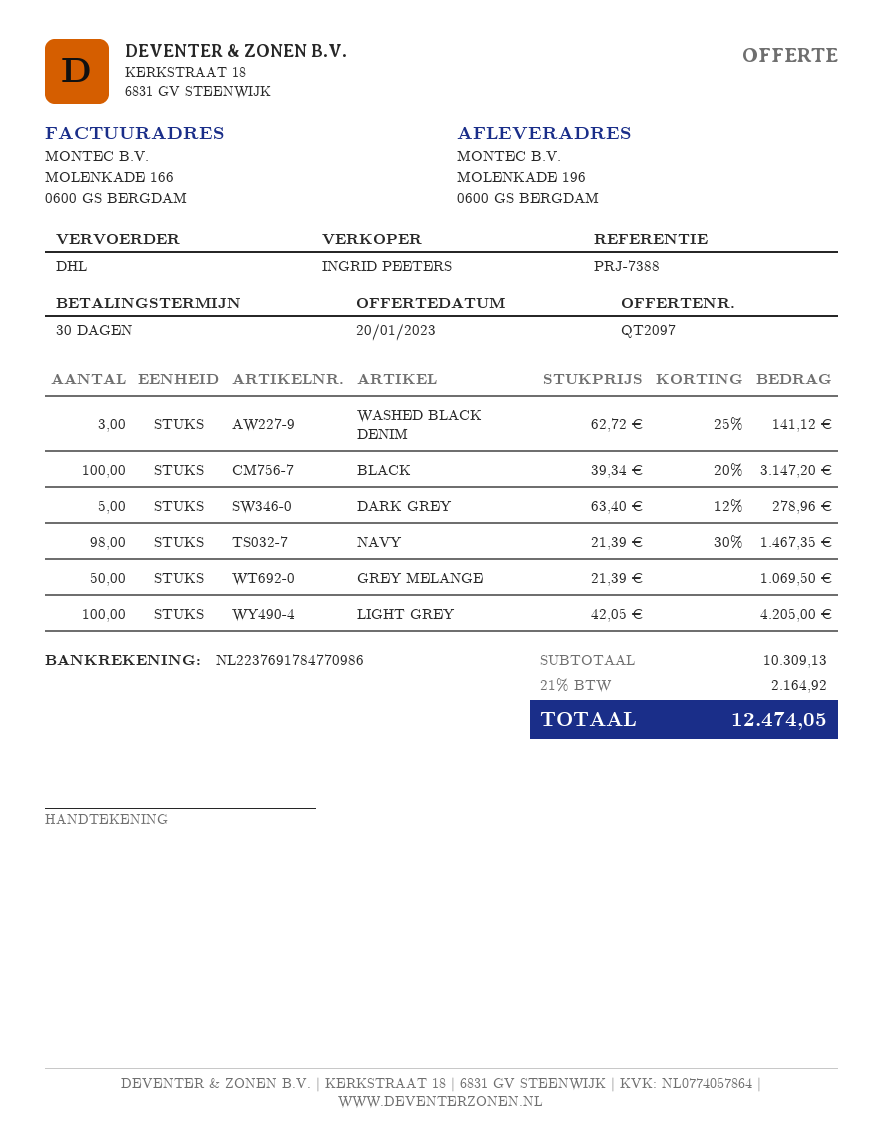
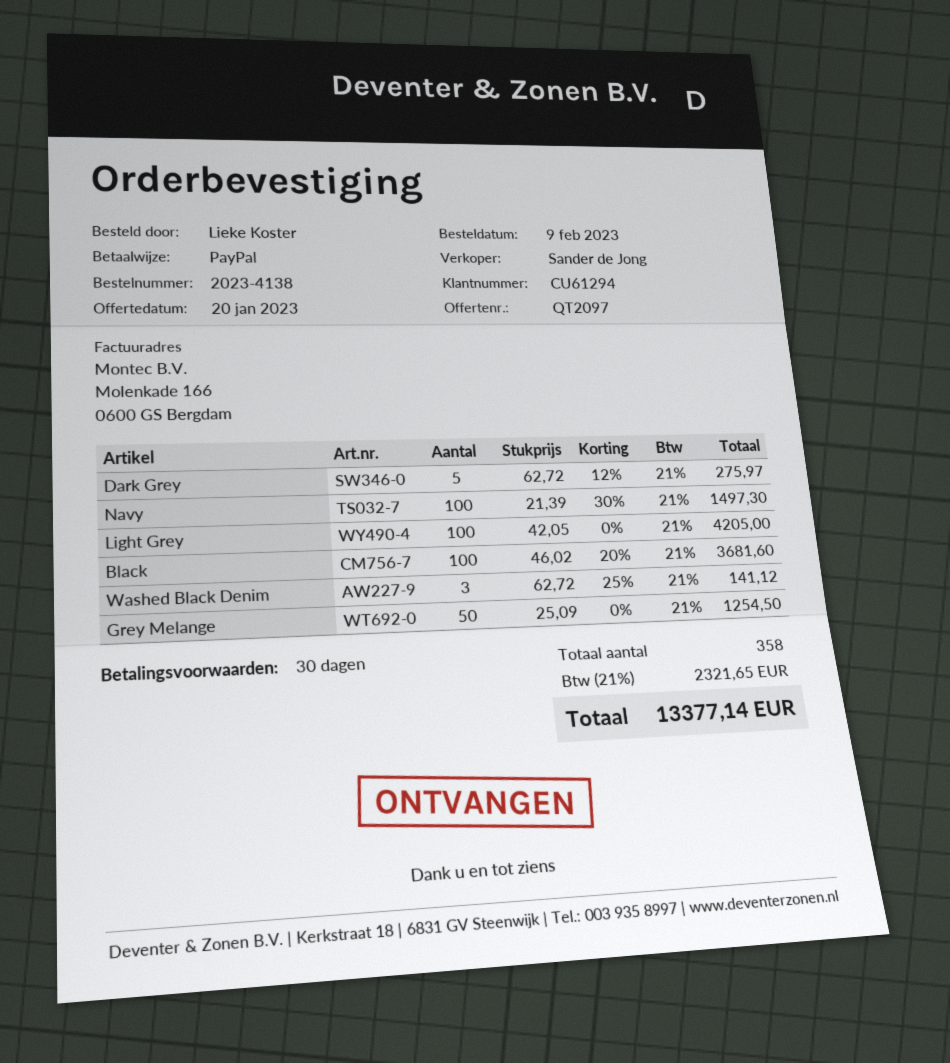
sales rep: INGRID PEETERS -> Sander de Jong
BLACK: 100 x 39.34 - 20% = 3147.20 -> 100 x 46.02 - 20% = 3681.60
DARK GREY: 5 x 63.40 - 12% = 278.96 -> 5 x 62.72 - 12% = 275.97
NAVY: 98 x 21.39 - 30% = 1467.35 -> 100 x 21.39 - 30% = 1497.30
GREY MELANGE: 50 x 21.39 = 1069.50 -> 50 x 25.09 = 1254.50
tax: 21% = 2164.92 -> 21% = 2321.65
total: 12474.05 -> 13377.14

